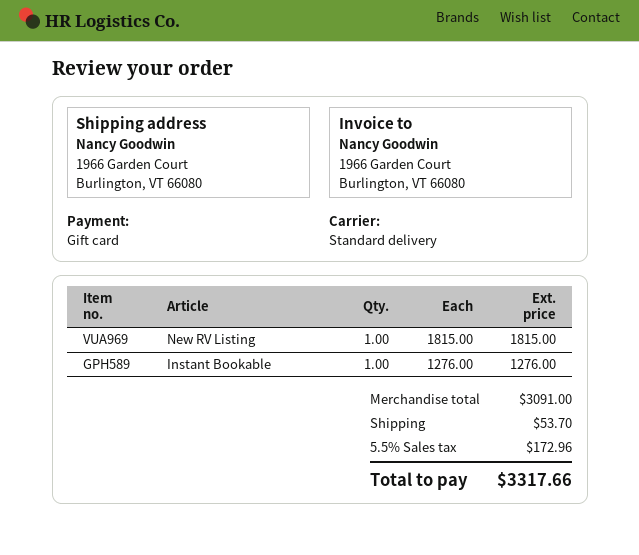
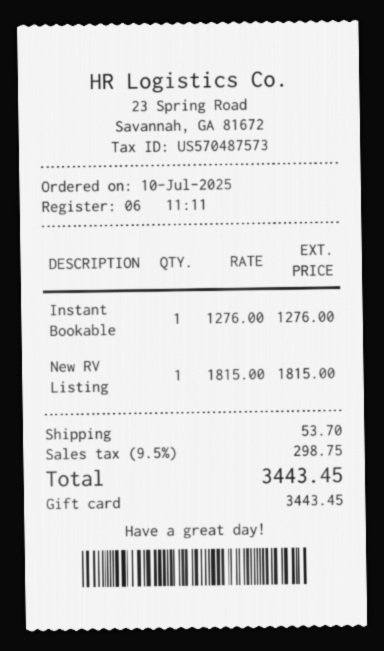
tax: 5.5% = 172.96 -> 9.5% = 298.75
total: 3317.66 -> 3443.45

